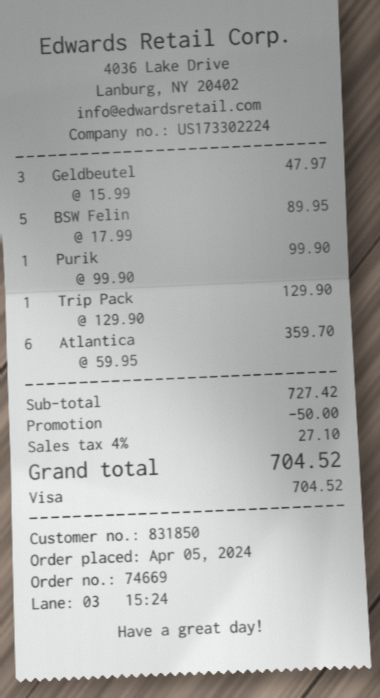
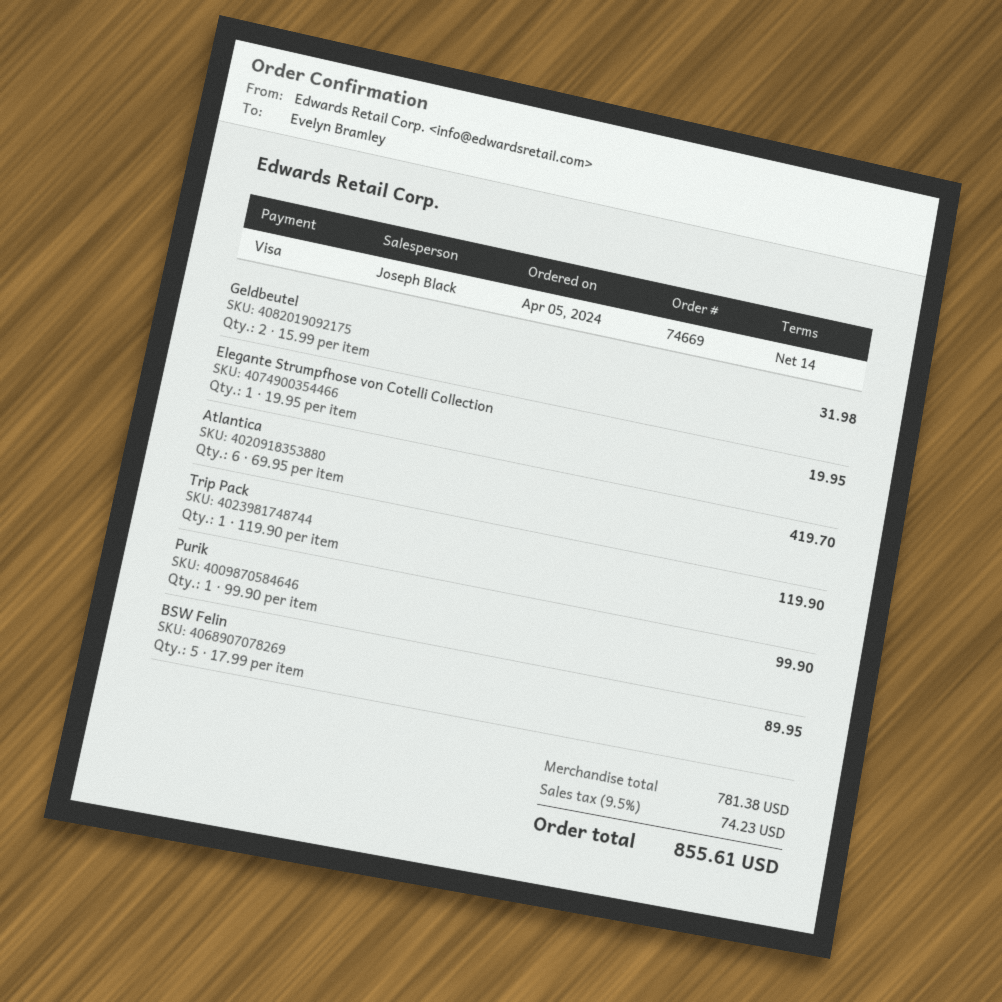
Geldbeutel: 3 x 15.99 = 47.97 -> 2 x 15.99 = 31.98
Trip Pack: 1 x 129.90 = 129.90 -> 1 x 119.90 = 119.90
Atlantica: 6 x 59.95 = 359.70 -> 6 x 69.95 = 419.70
Elegante Strumpfhose von Cotelli Collection: none -> 1 x 19.95 = 19.95
subtotal: 727.42 -> 781.38
discount: 50.00 -> none
tax: 4% = 27.10 -> 9.5% = 74.23
total: 704.52 -> 855.61

